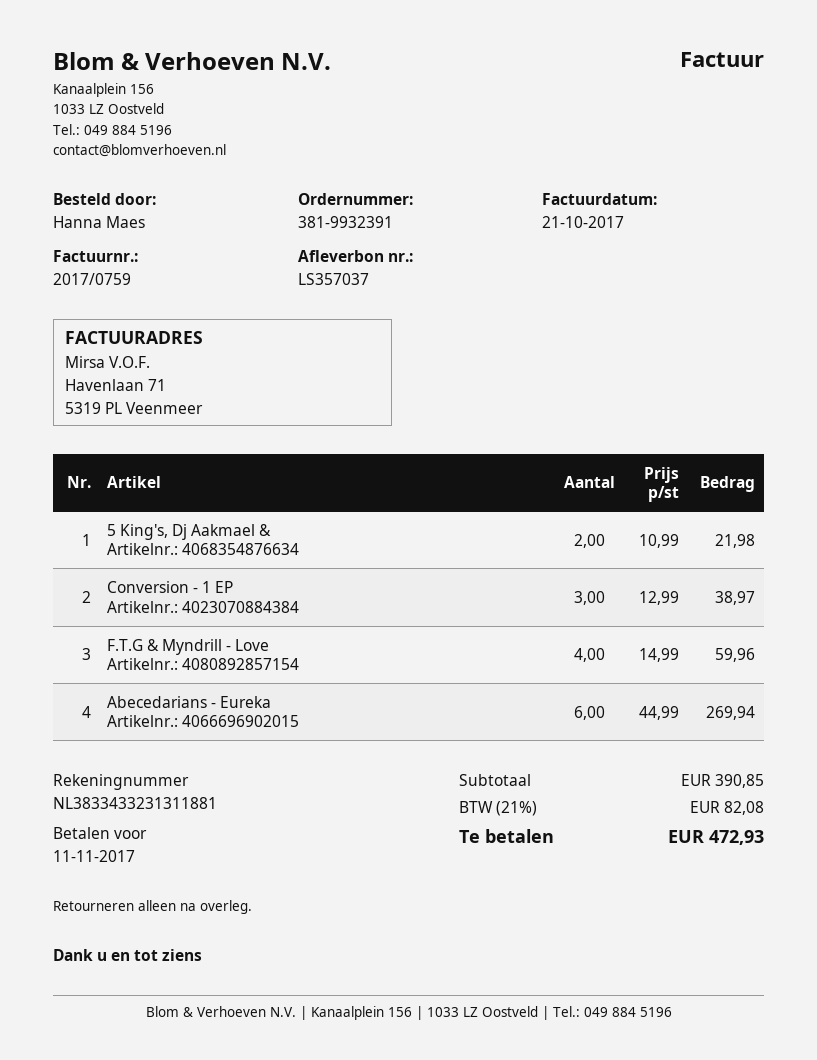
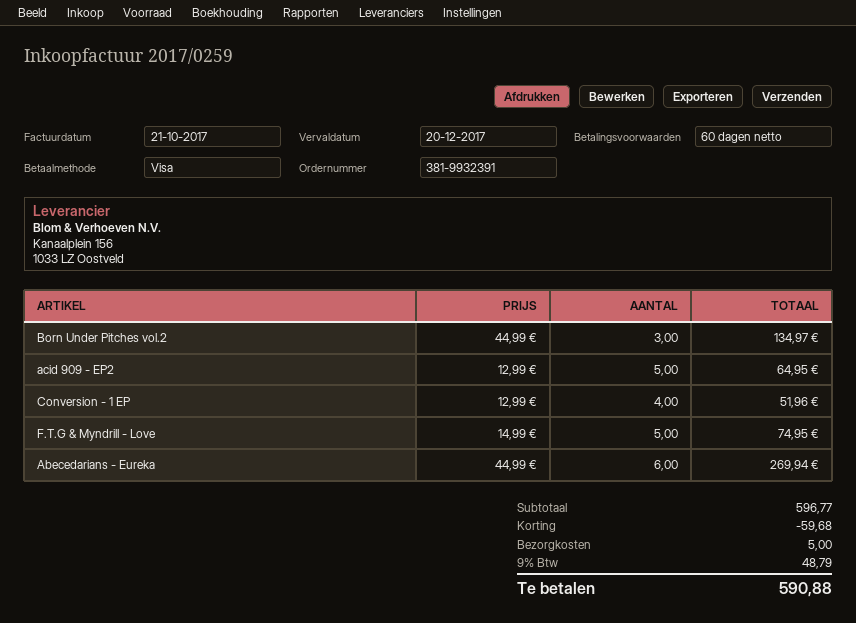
invoice number: 2017/0759 -> 2017/0259
due date: 2017-11-11 -> 2017-12-20
5 King's, Dj Aakmael &: 2 x 10.99 = 21.98 -> none
Conversion - 1 EP: 3 x 12.99 = 38.97 -> 4 x 12.99 = 51.96
F.T.G & Myndrill - Love: 4 x 14.99 = 59.96 -> 5 x 14.99 = 74.95
Born Under Pitches vol.2: none -> 3 x 44.99 = 134.97
acid 909 - EP2: none -> 5 x 12.99 = 64.95
subtotal: 390.85 -> 596.77
discount: none -> 59.68
shipping: none -> 5.00
tax: 21% = 82.08 -> 9% = 48.79
total: 472.93 -> 590.88

